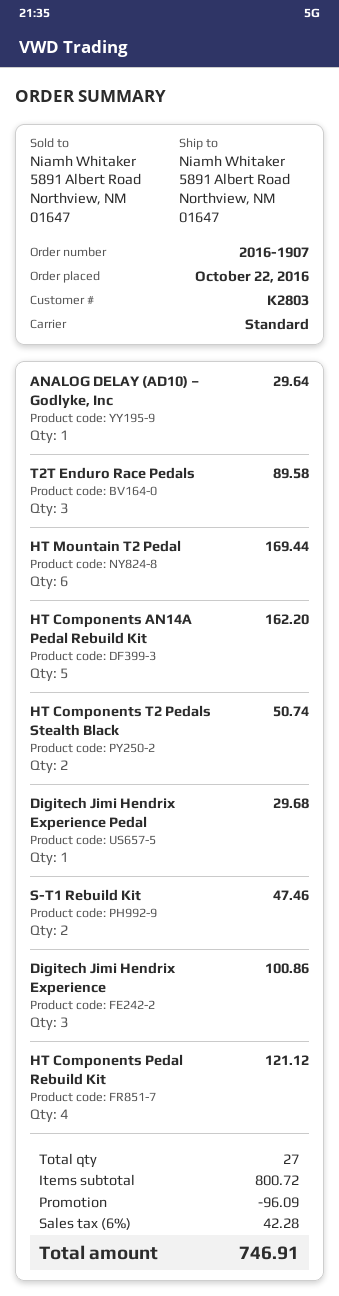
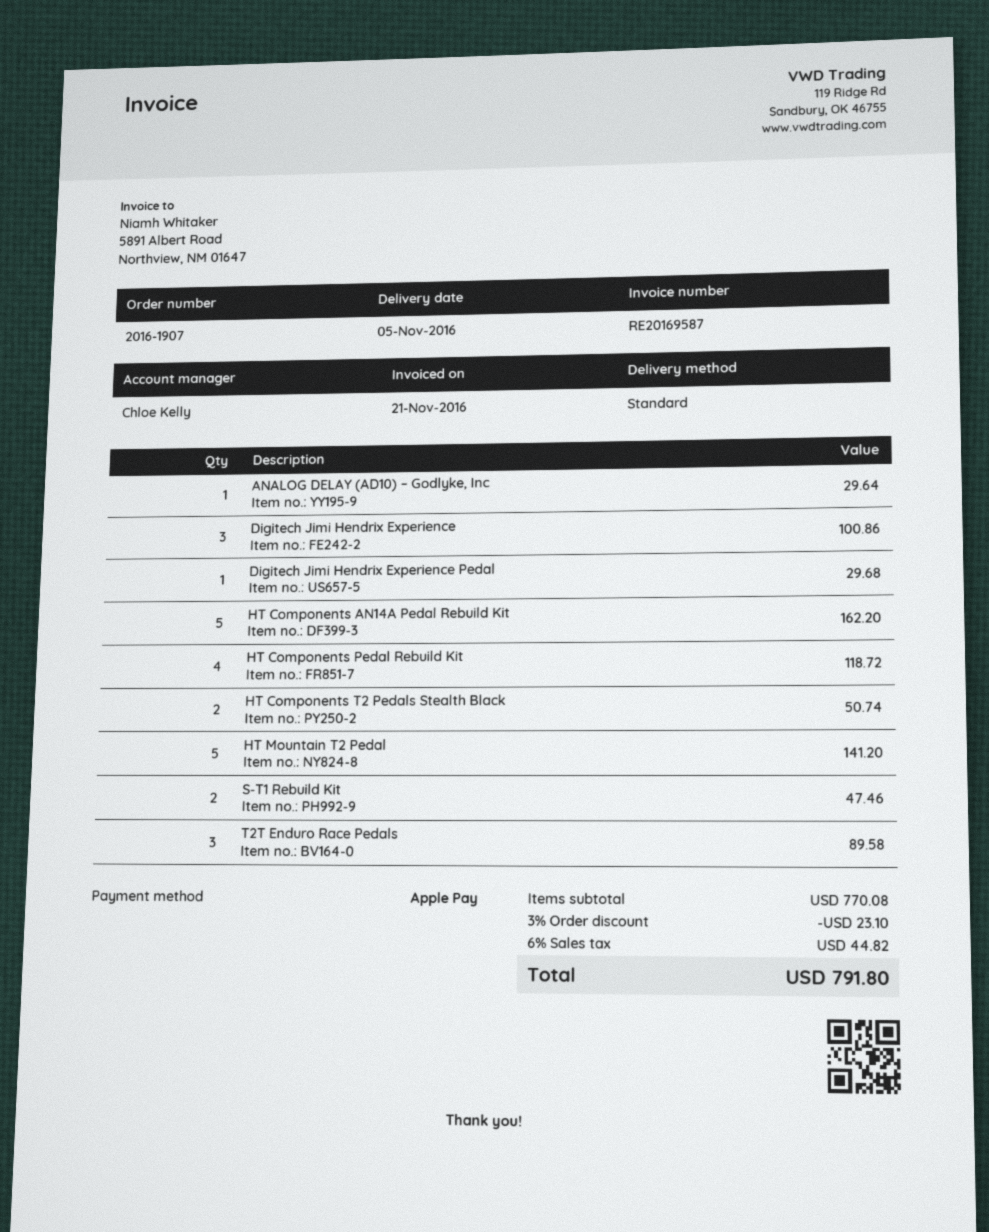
HT Mountain T2 Pedal: 6 for 169.44 -> 5 for 141.20
HT Components Pedal Rebuild Kit: 4 for 121.12 -> 4 for 118.72
subtotal: 800.72 -> 770.08
discount: 96.09 -> 23.10
tax: 6% = 42.28 -> 6% = 44.82
total: 746.91 -> 791.80

